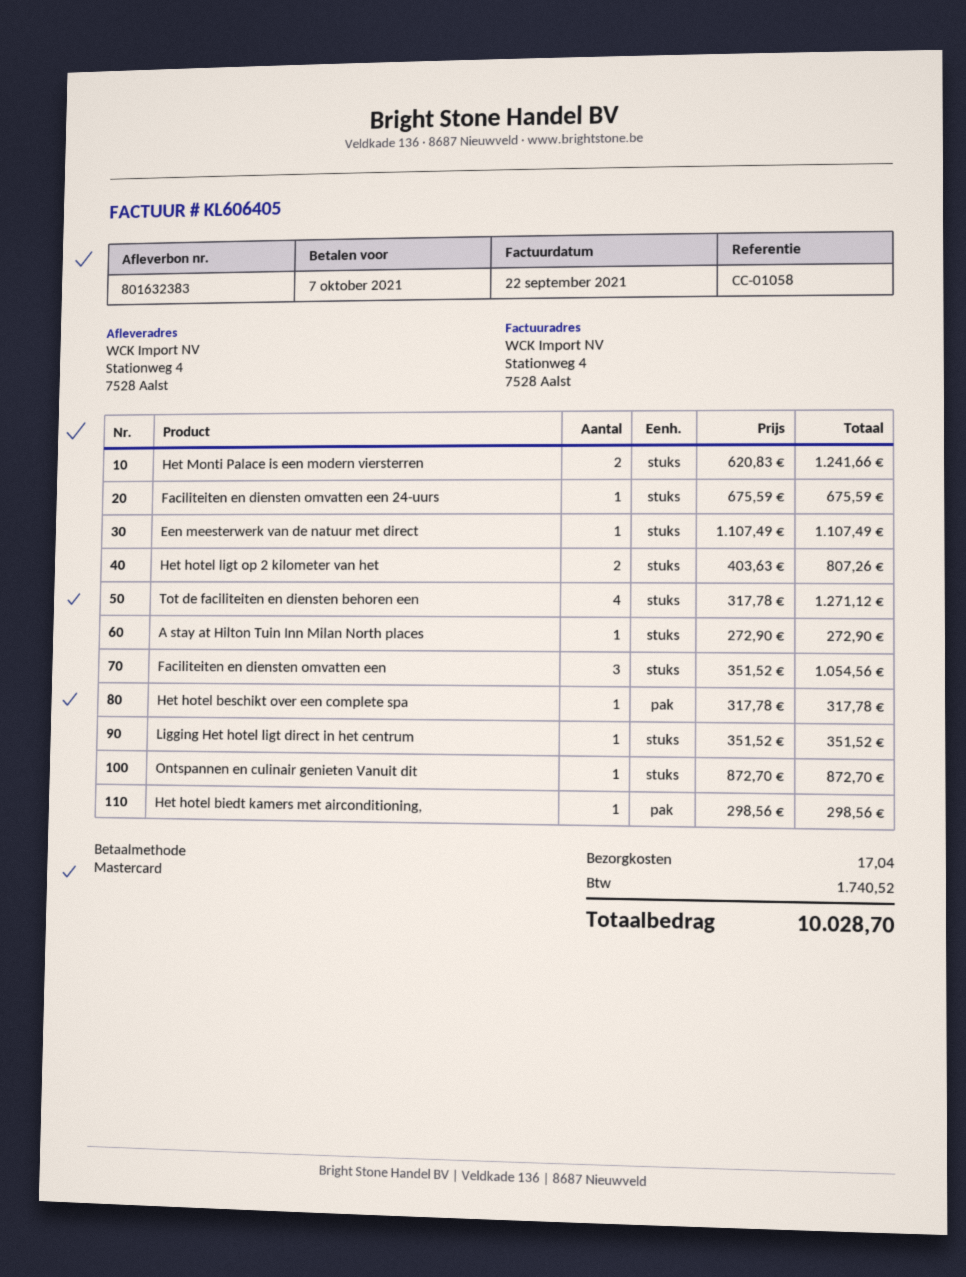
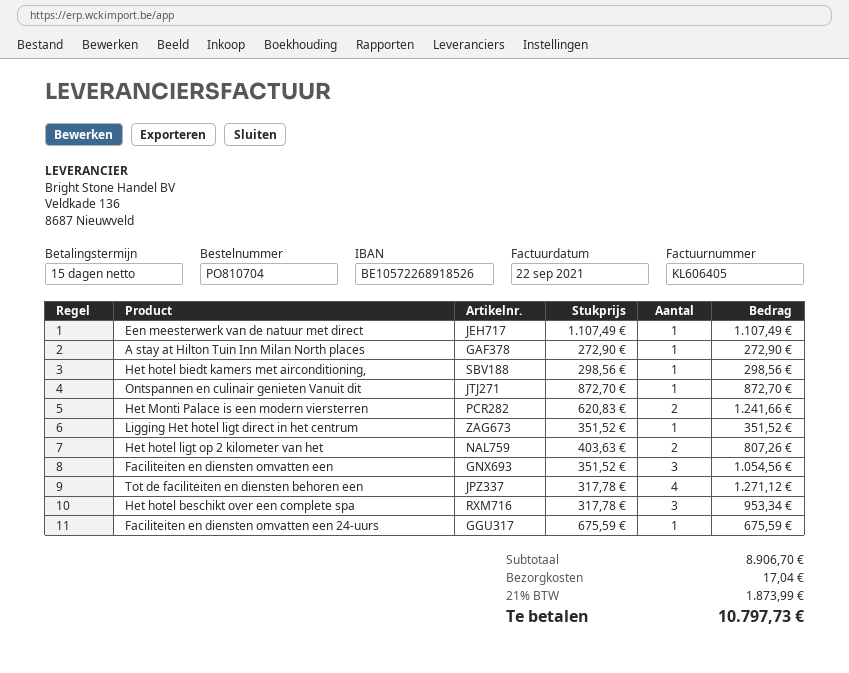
Het hotel beschikt over een complete spa: 1 x 317.78 = 317.78 -> 3 x 317.78 = 953.34
tax: 1740.52 -> 1873.99
total: 10028.70 -> 10797.73

